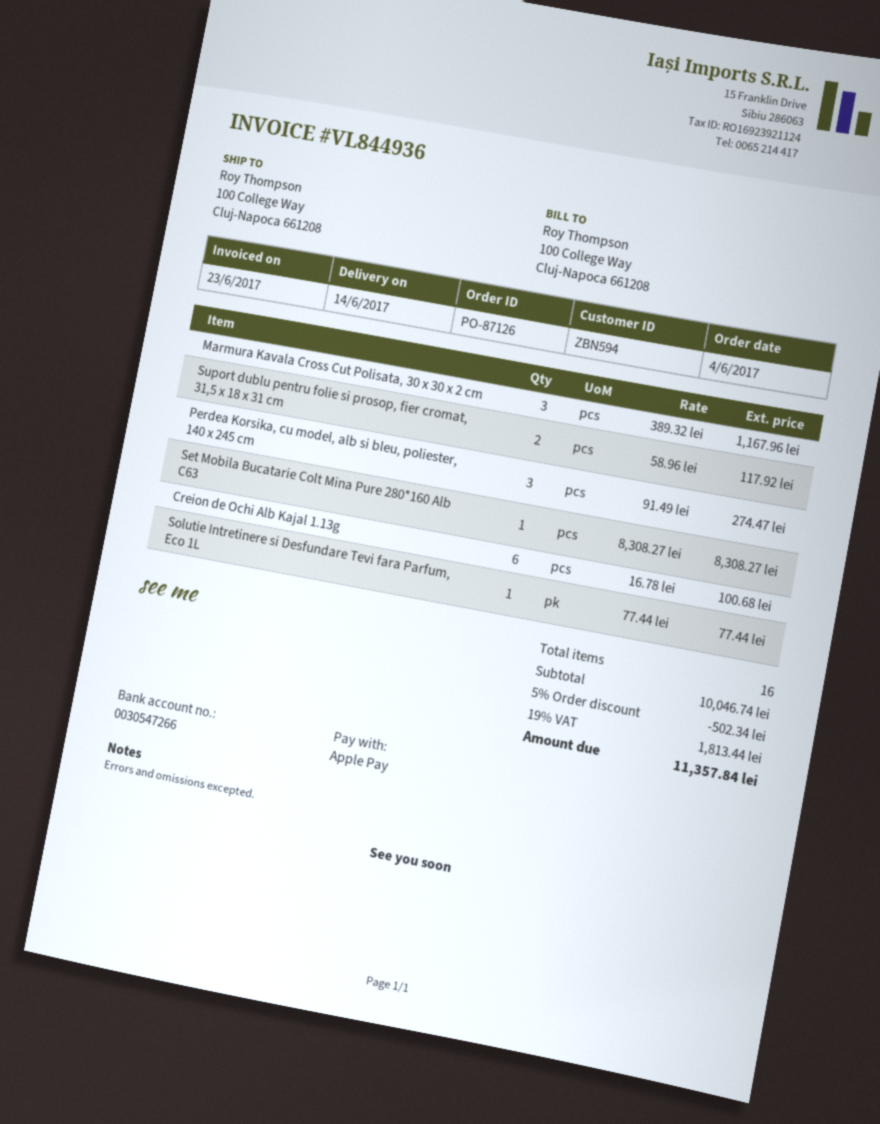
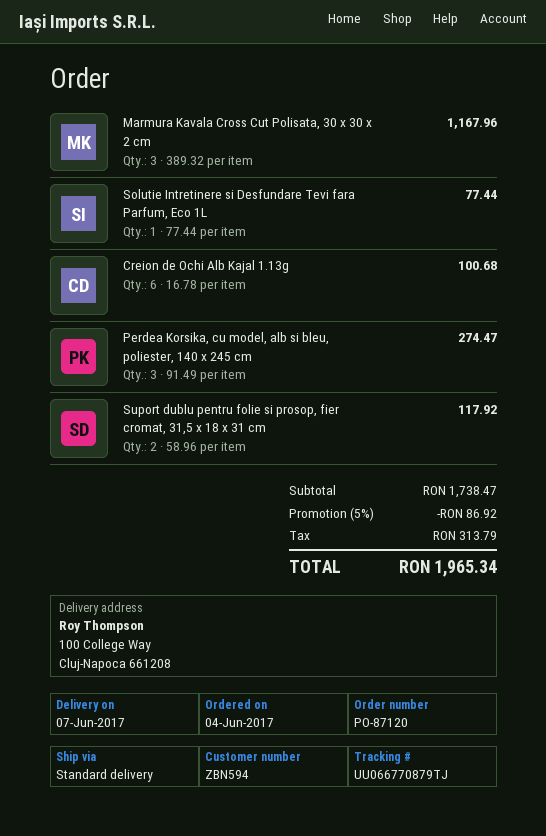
order number: PO-87126 -> PO-87120
delivery date: 2017-06-14 -> 2017-06-07
Set Mobila Bucatarie Colt Mina Pure 280*160 Alb C63: 1 x 8308.27 = 8308.27 -> none
subtotal: 10046.74 -> 1738.47
discount: 5% = 502.34 -> 5% = 86.92
tax: 1813.44 -> 313.79
total: 11357.84 -> 1965.34

